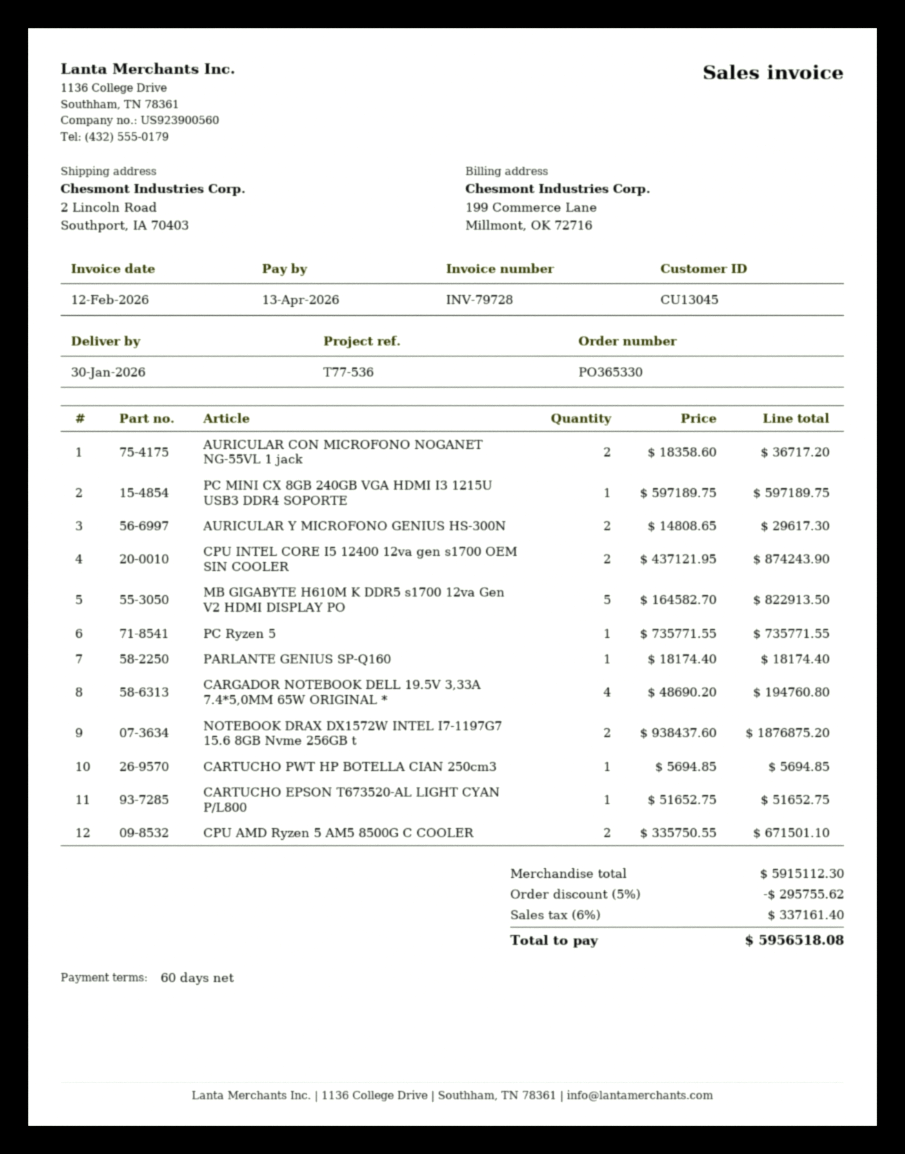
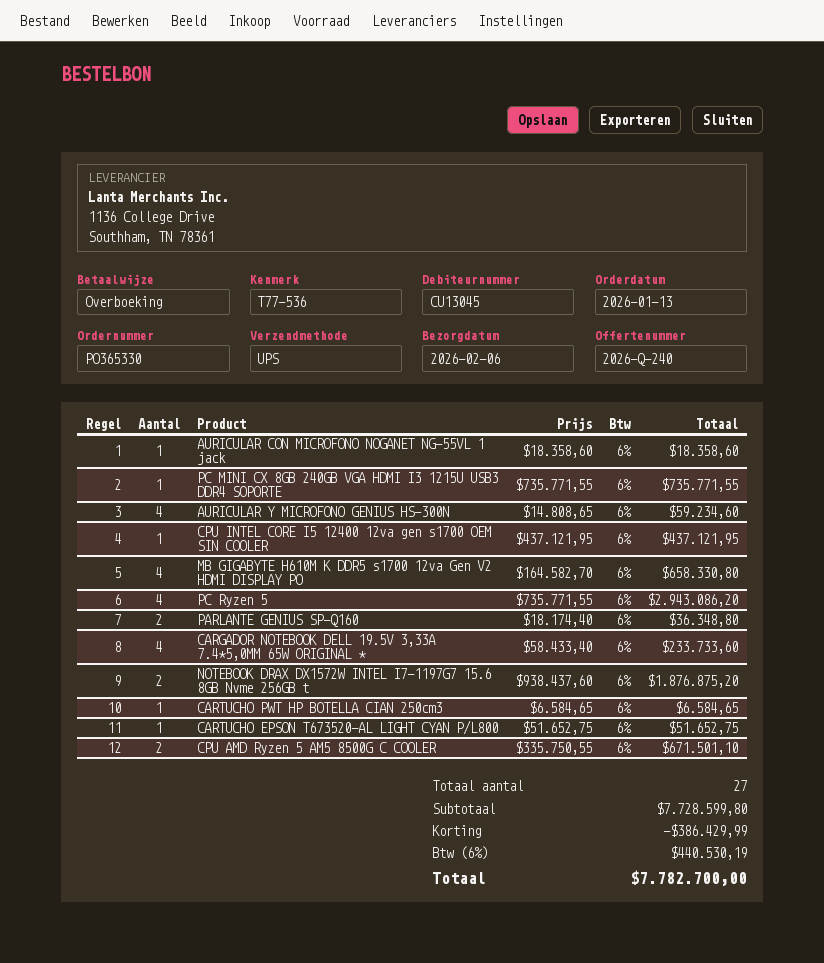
delivery date: 2026-01-30 -> 2026-02-06
AURICULAR CON MICROFONO NOGANET NG-55VL 1 jack: 2 x 18358.60 = 36717.20 -> 1 x 18358.60 = 18358.60
PC MINI CX 8GB 240GB VGA HDMI I3 1215U USB3 DDR4 SOPORTE: 1 x 597189.75 = 597189.75 -> 1 x 735771.55 = 735771.55
AURICULAR Y MICROFONO GENIUS HS-300N: 2 x 14808.65 = 29617.30 -> 4 x 14808.65 = 59234.60
CPU INTEL CORE I5 12400 12va gen s1700 OEM SIN COOLER: 2 x 437121.95 = 874243.90 -> 1 x 437121.95 = 437121.95
MB GIGABYTE H610M K DDR5 s1700 12va Gen V2 HDMI DISPLAY PO: 5 x 164582.70 = 822913.50 -> 4 x 164582.70 = 658330.80
PC Ryzen 5: 1 x 735771.55 = 735771.55 -> 4 x 735771.55 = 2943086.20
PARLANTE GENIUS SP-Q160: 1 x 18174.40 = 18174.40 -> 2 x 18174.40 = 36348.80
CARGADOR NOTEBOOK DELL 19.5V 3,33A 7.4*5,0MM 65W ORIGINAL *: 4 x 48690.20 = 194760.80 -> 4 x 58433.40 = 233733.60
CARTUCHO PWT HP BOTELLA CIAN 250cm3: 1 x 5694.85 = 5694.85 -> 1 x 6584.65 = 6584.65
subtotal: 5915112.30 -> 7728599.80
discount: 295755.62 -> 386429.99
tax: 6% = 337161.40 -> 6% = 440530.19
total: 5956518.08 -> 7782700.00

